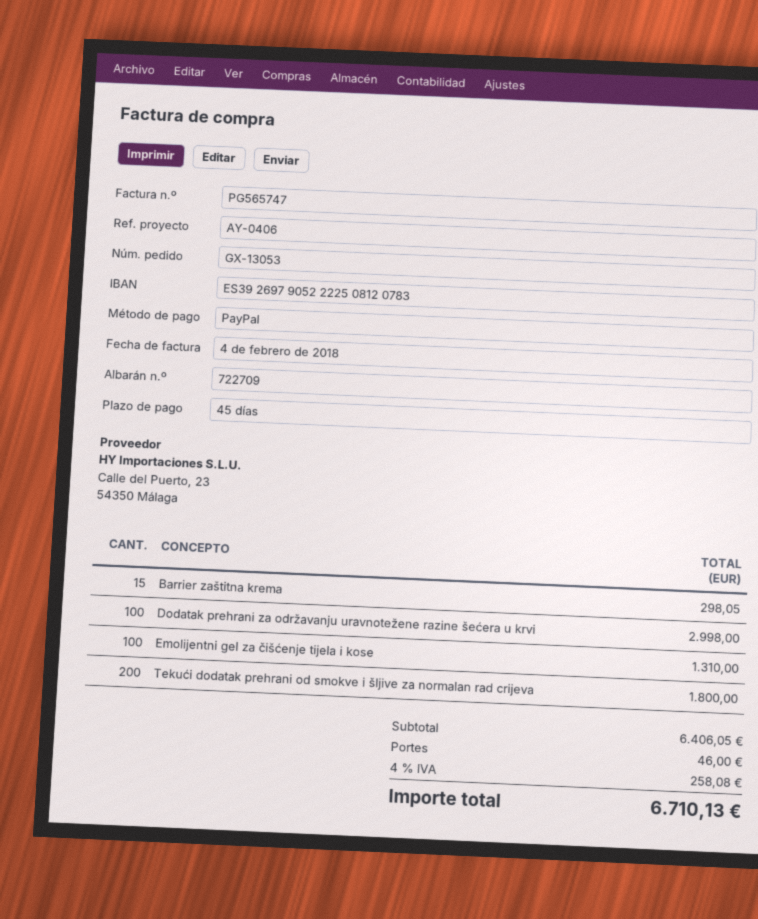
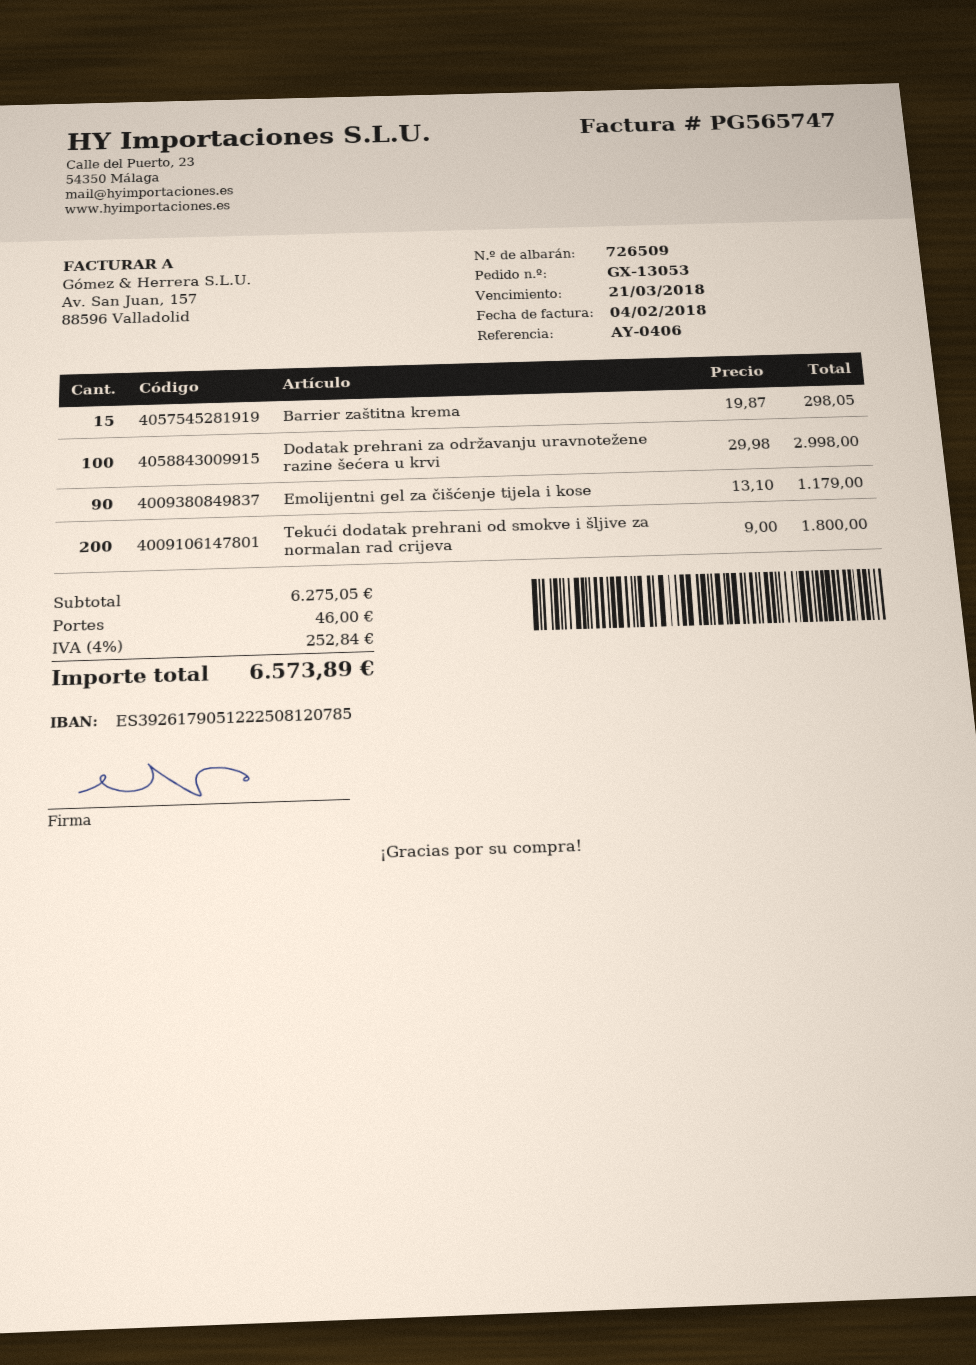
delivery note number: 722709 -> 726509
bank account: ES3926979052222508120783 -> ES3926179051222508120785
Emolijentni gel za čišćenje tijela i kose: 100 for 1310.00 -> 90 for 1179.00
subtotal: 6406.05 -> 6275.05
tax: 4% = 258.08 -> 4% = 252.84
total: 6710.13 -> 6573.89

